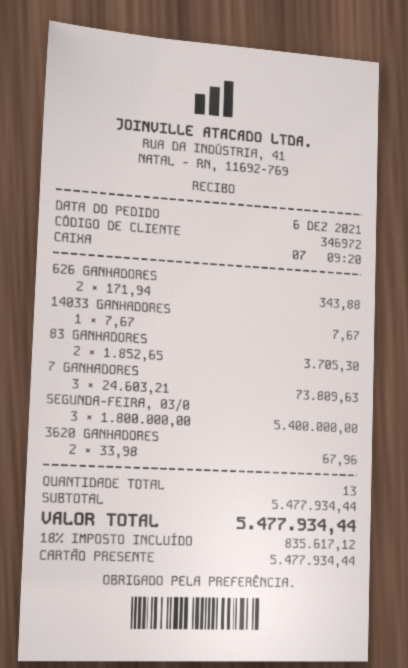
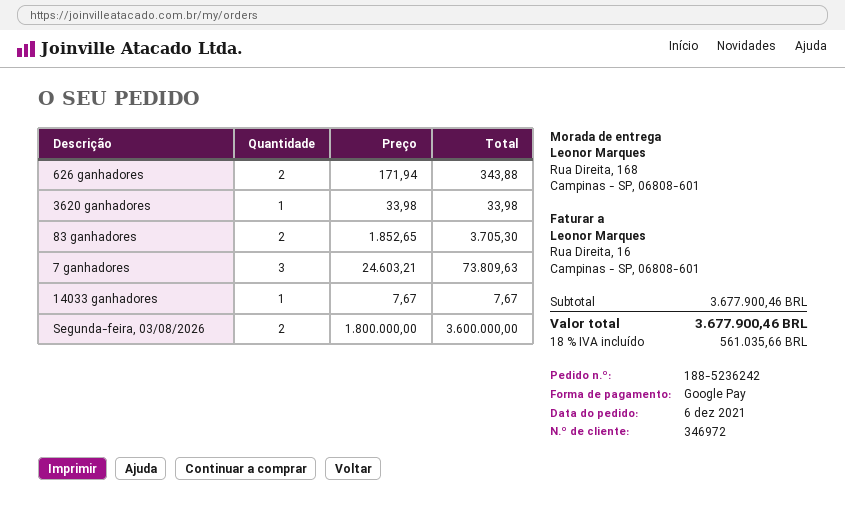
payment method: gift card -> Google Pay
SEGUNDA-FEIRA, 03/0: 3 x 1800000.00 = 5400000.00 -> 2 x 1800000.00 = 3600000.00
3620 GANHADORES: 2 x 33.98 = 67.96 -> 1 x 33.98 = 33.98
subtotal: 5477934.44 -> 3677900.46
tax: 18% = 835617.12 -> 18% = 561035.66
total: 5477934.44 -> 3677900.46

